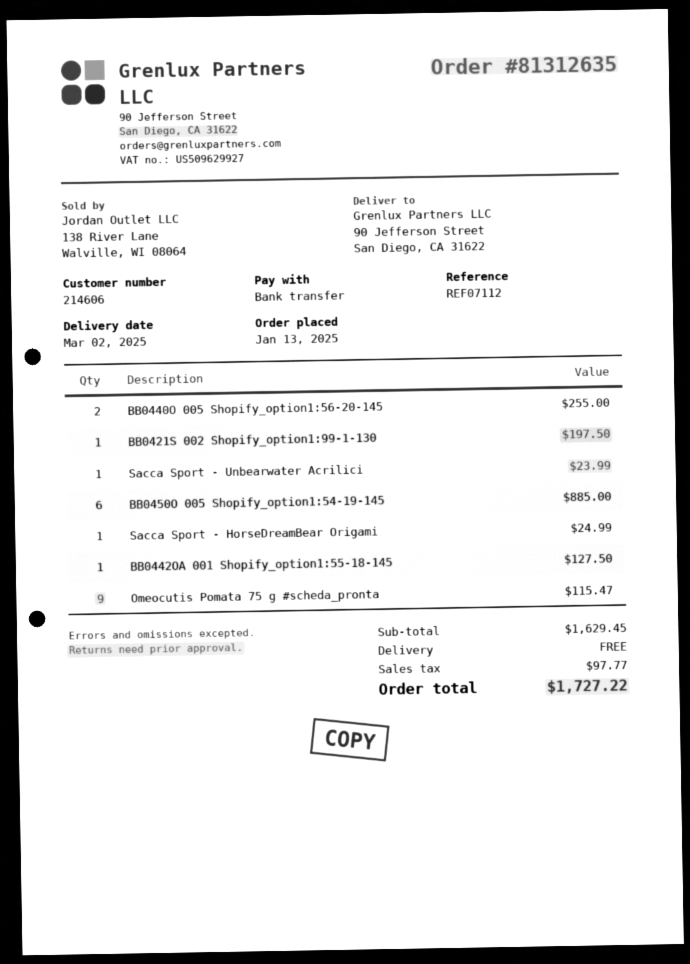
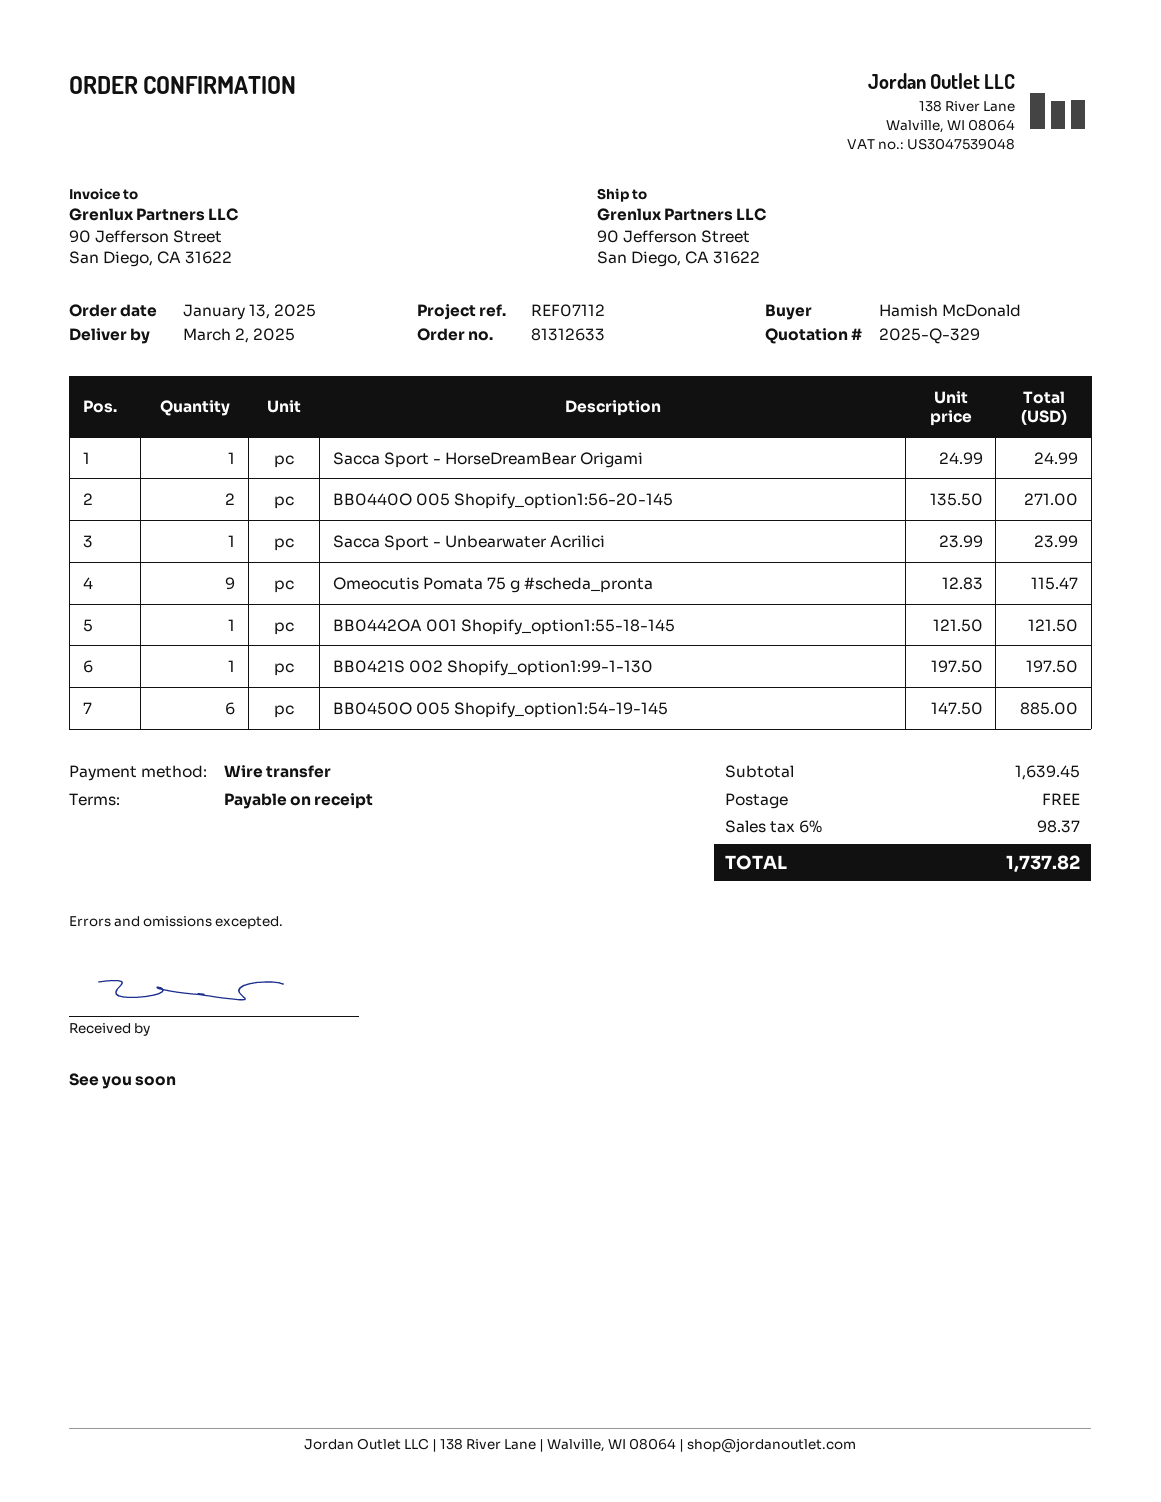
order number: 81312635 -> 81312633
BB0440O 005 Shopify_option1:56-20-145: 2 for 255.00 -> 2 for 271.00
BB0442OA 001 Shopify_option1:55-18-145: 1 for 127.50 -> 1 for 121.50
subtotal: 1629.45 -> 1639.45
tax: 97.77 -> 98.37
total: 1727.22 -> 1737.82

